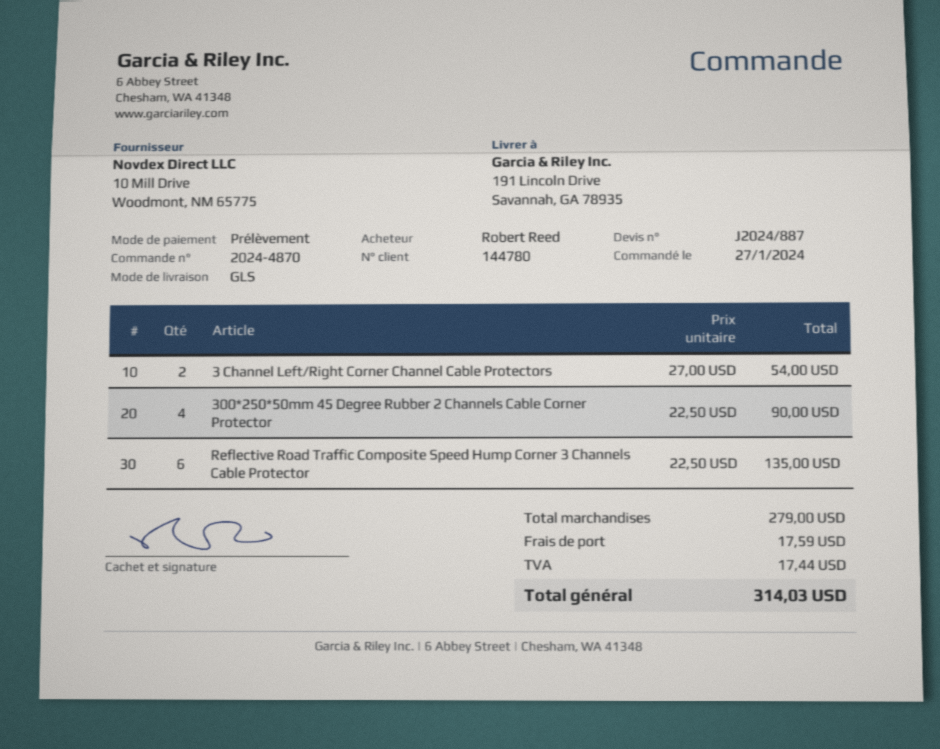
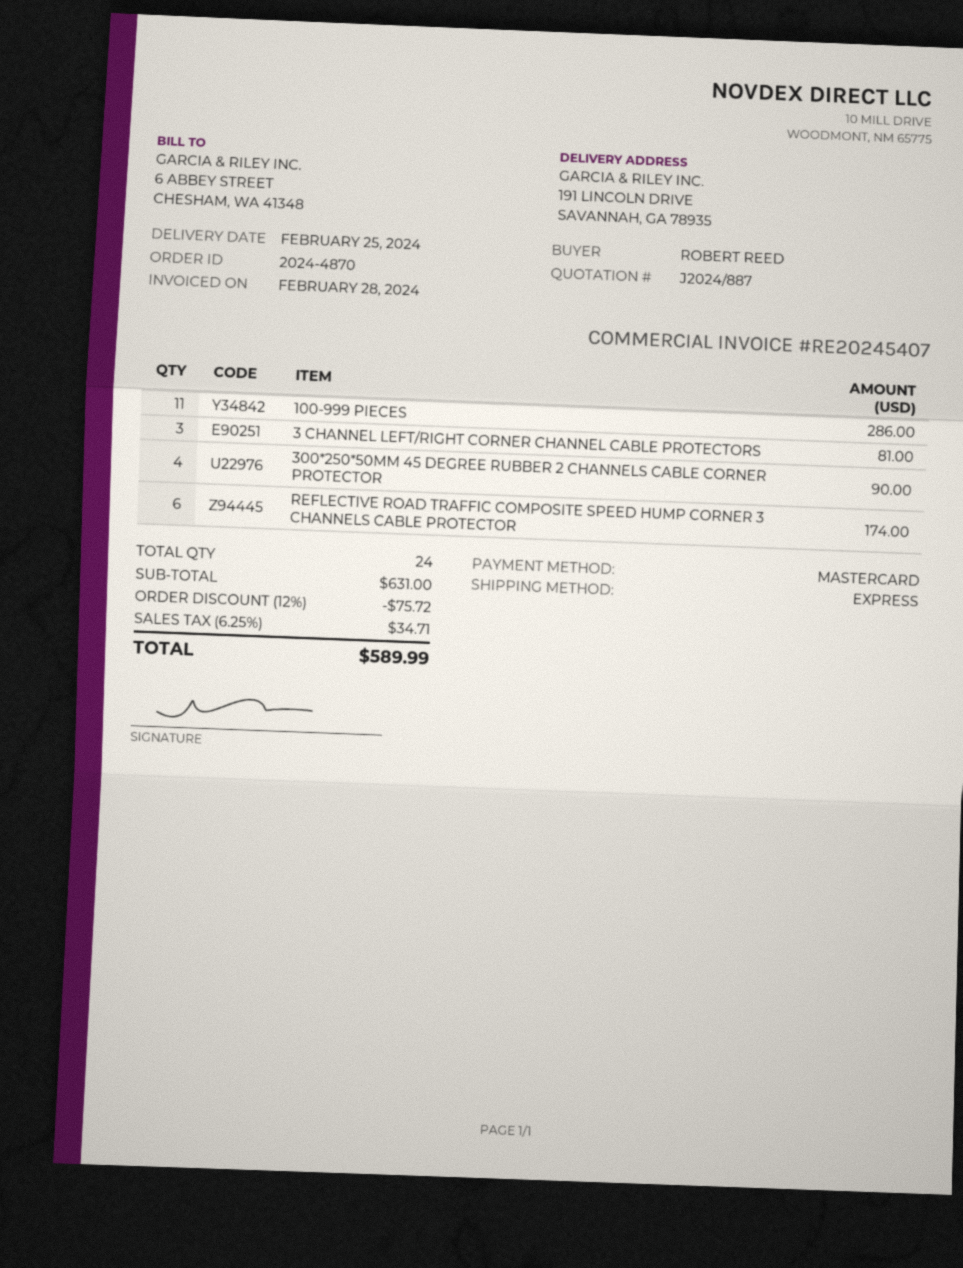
payment method: direct debit -> Mastercard
shipping method: GLS -> express
3 Channel Left/Right Corner Channel Cable Protectors: 2 for 54.00 -> 3 for 81.00
Reflective Road Traffic Composite Speed Hump Corner 3 Channels Cable Protector: 6 for 135.00 -> 6 for 174.00
100-999 PIECES: none -> 11 for 286.00
subtotal: 279.00 -> 631.00
discount: none -> 12% = 75.72
shipping: 17.59 -> none
tax: 17.44 -> 34.71
total: 314.03 -> 589.99

